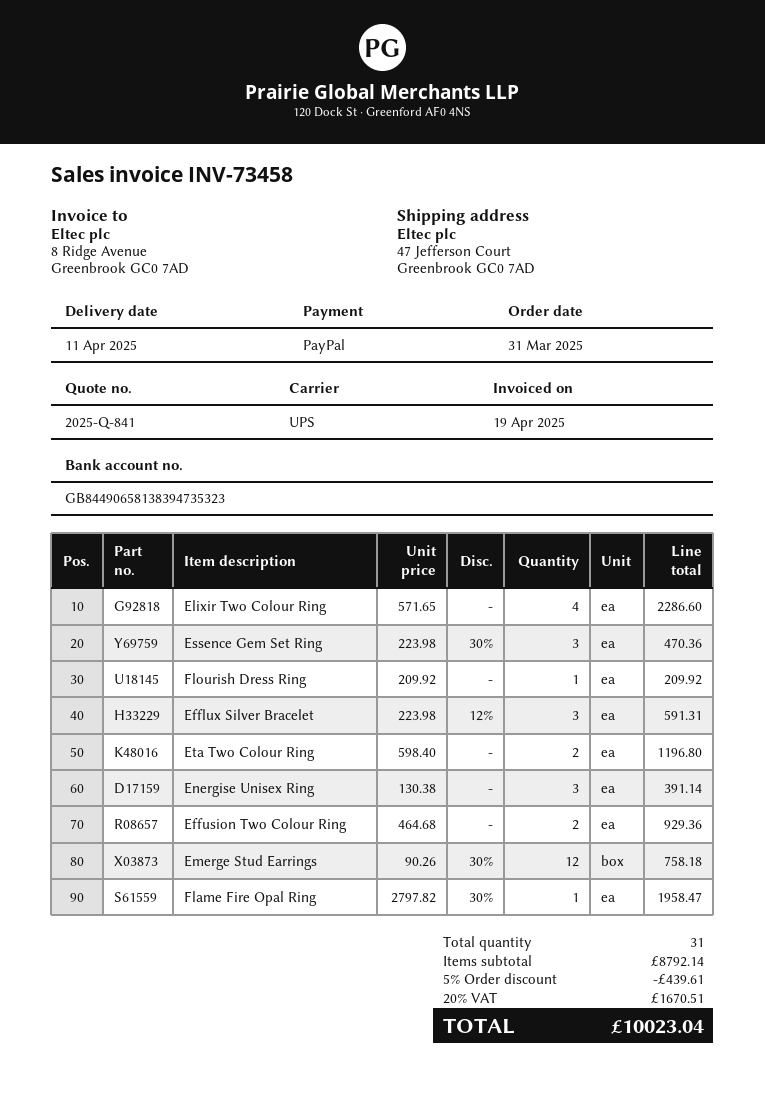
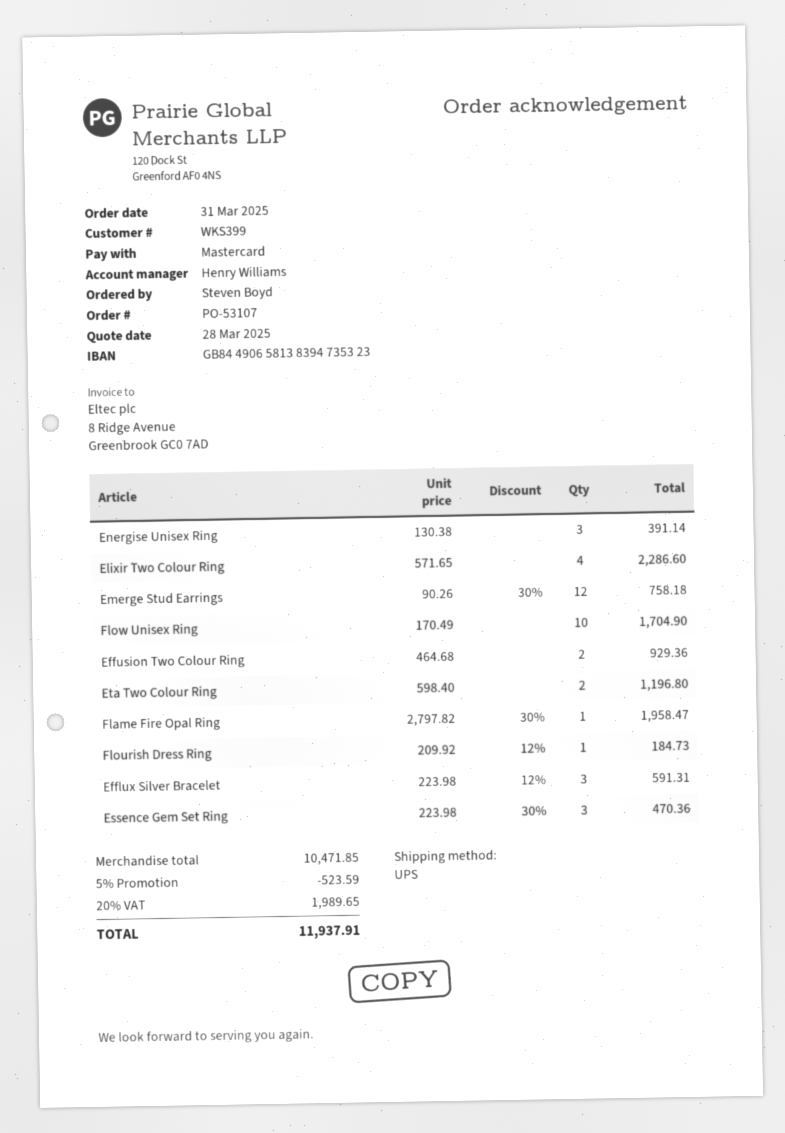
payment method: PayPal -> Mastercard
Flourish Dress Ring: 1 x 209.92 = 209.92 -> 1 x 209.92 - 12% = 184.73
Flow Unisex Ring: none -> 10 x 170.49 = 1704.90
subtotal: 8792.14 -> 10471.85
discount: 5% = 439.61 -> 5% = 523.59
tax: 20% = 1670.51 -> 20% = 1989.65
total: 10023.04 -> 11937.91

